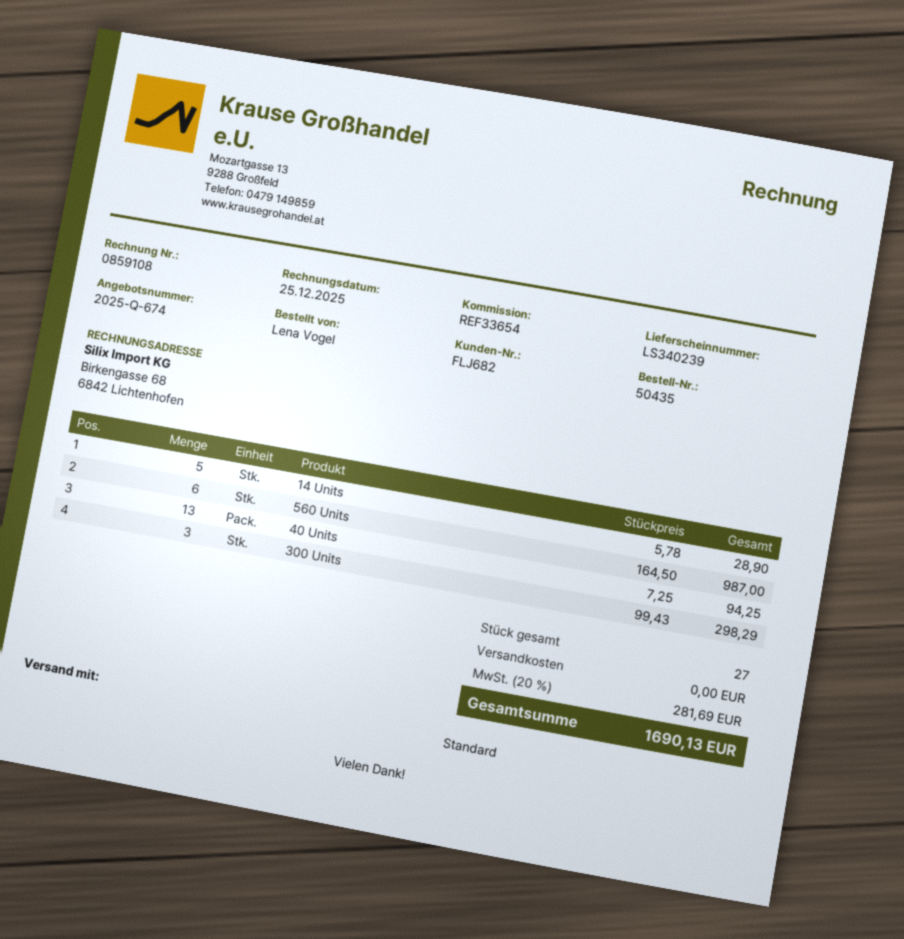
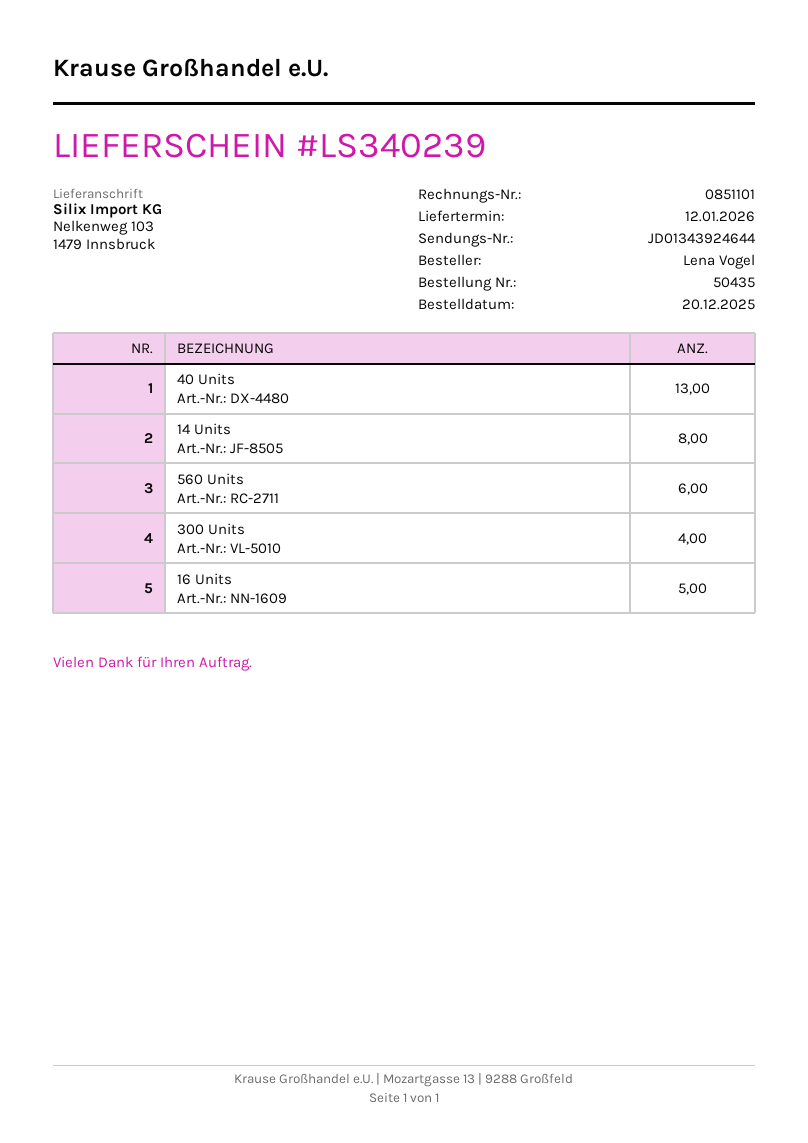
invoice number: 0859108 -> 0851101
14 Units: 5 -> 8
300 Units: 3 -> 4
16 Units: none -> 5

